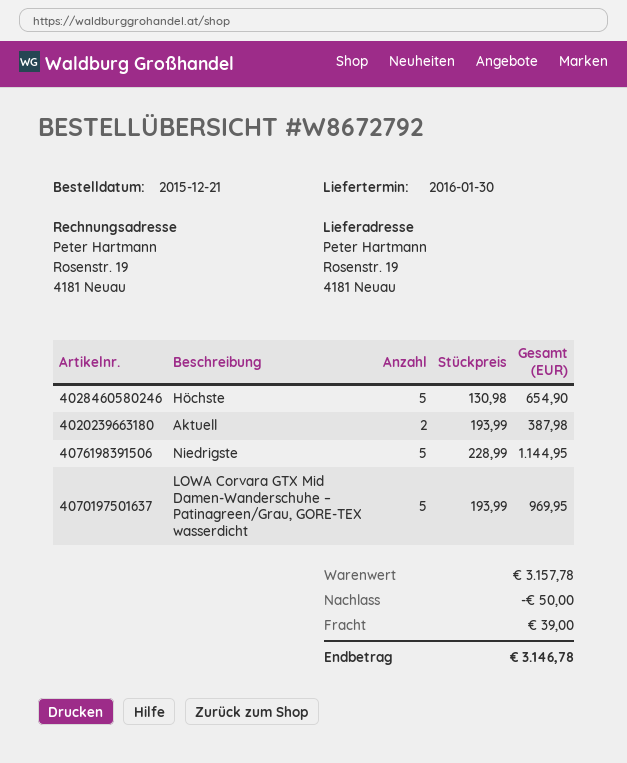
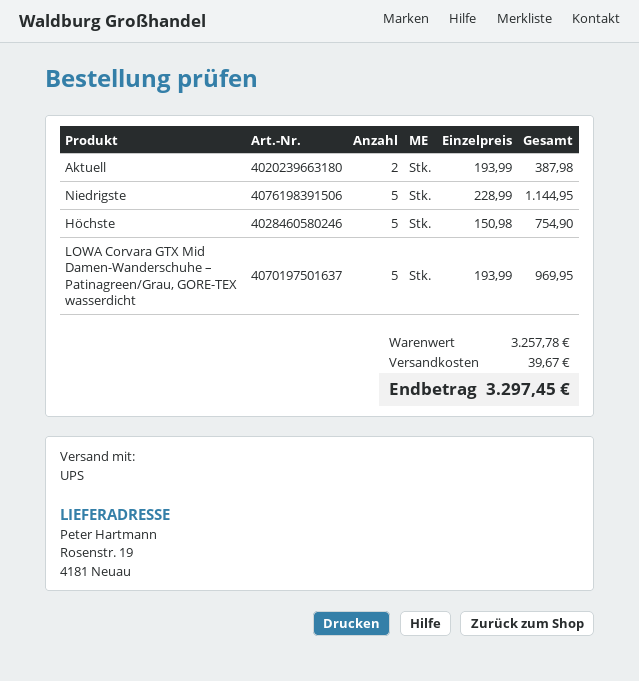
Höchste: 5 x 130.98 = 654.90 -> 5 x 150.98 = 754.90
subtotal: 3157.78 -> 3257.78
discount: 50.00 -> none
shipping: 39.00 -> 39.67
total: 3146.78 -> 3297.45

